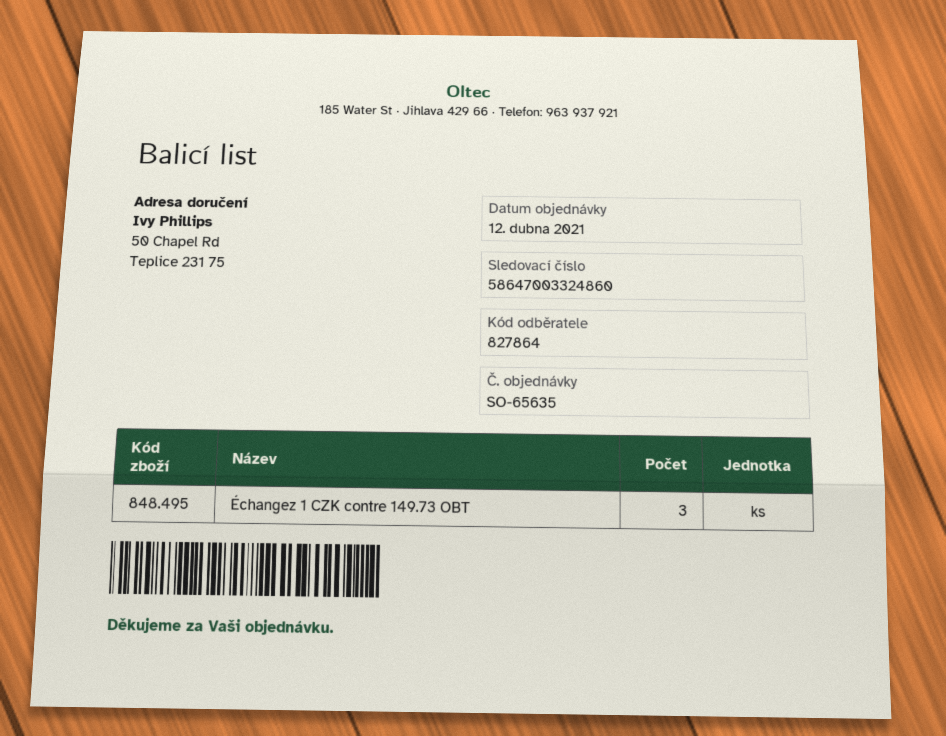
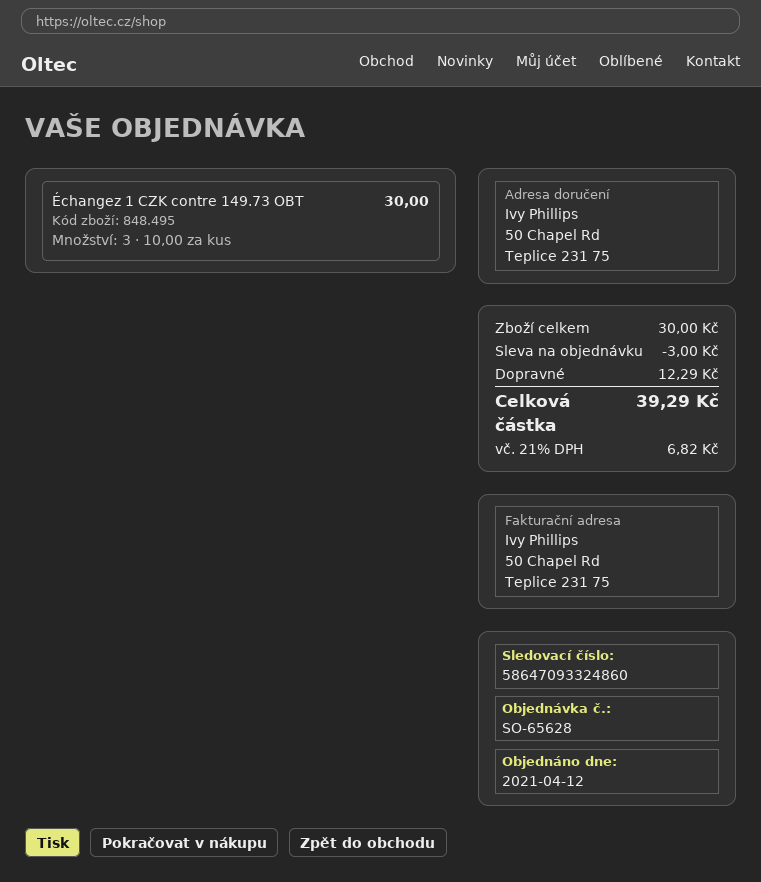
order number: SO-65635 -> SO-65628
tracking number: 58647003324860 -> 58647093324860

